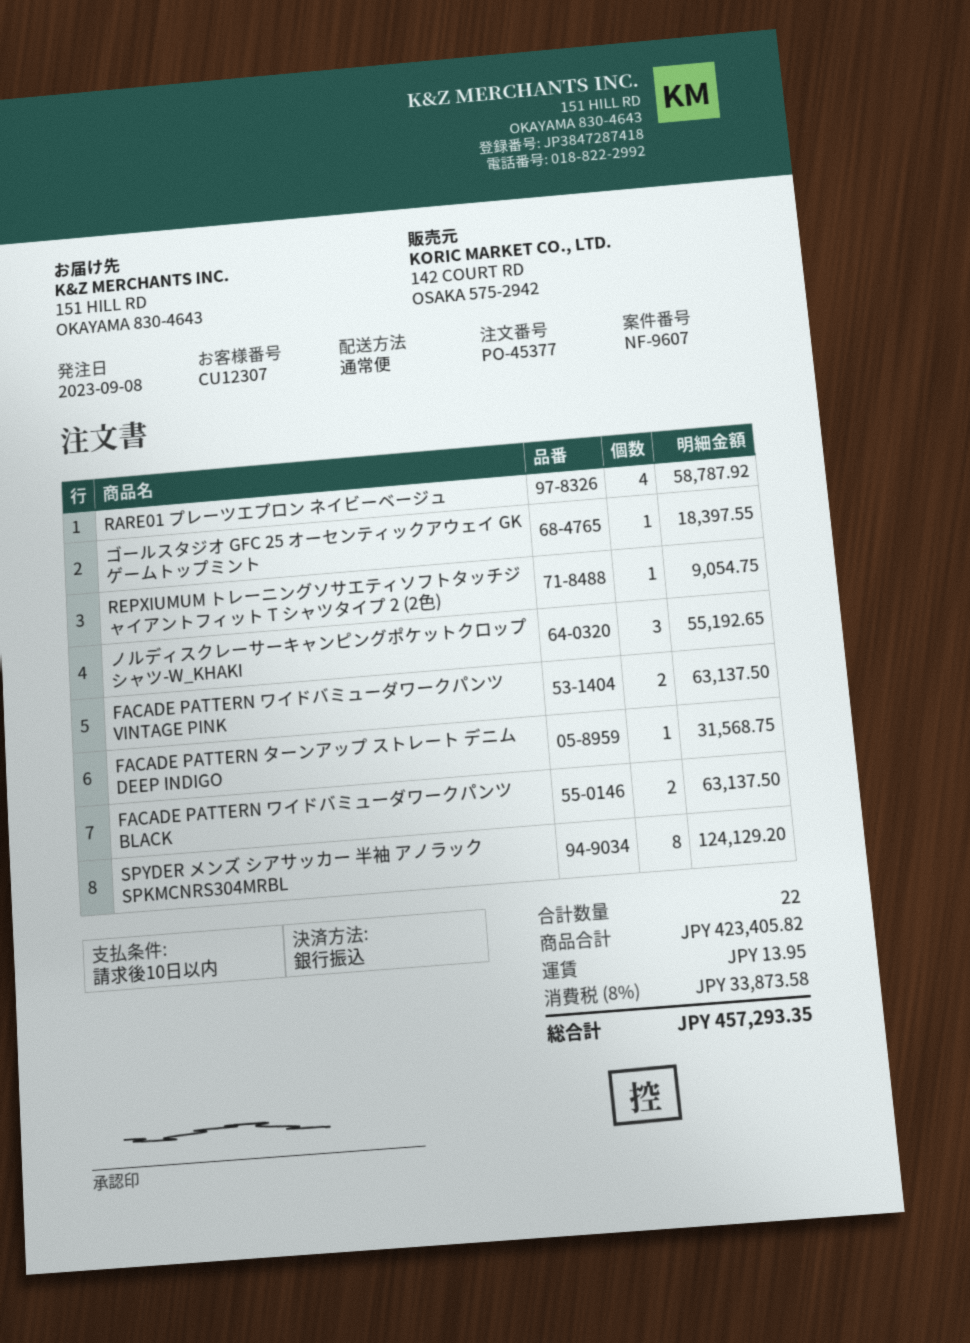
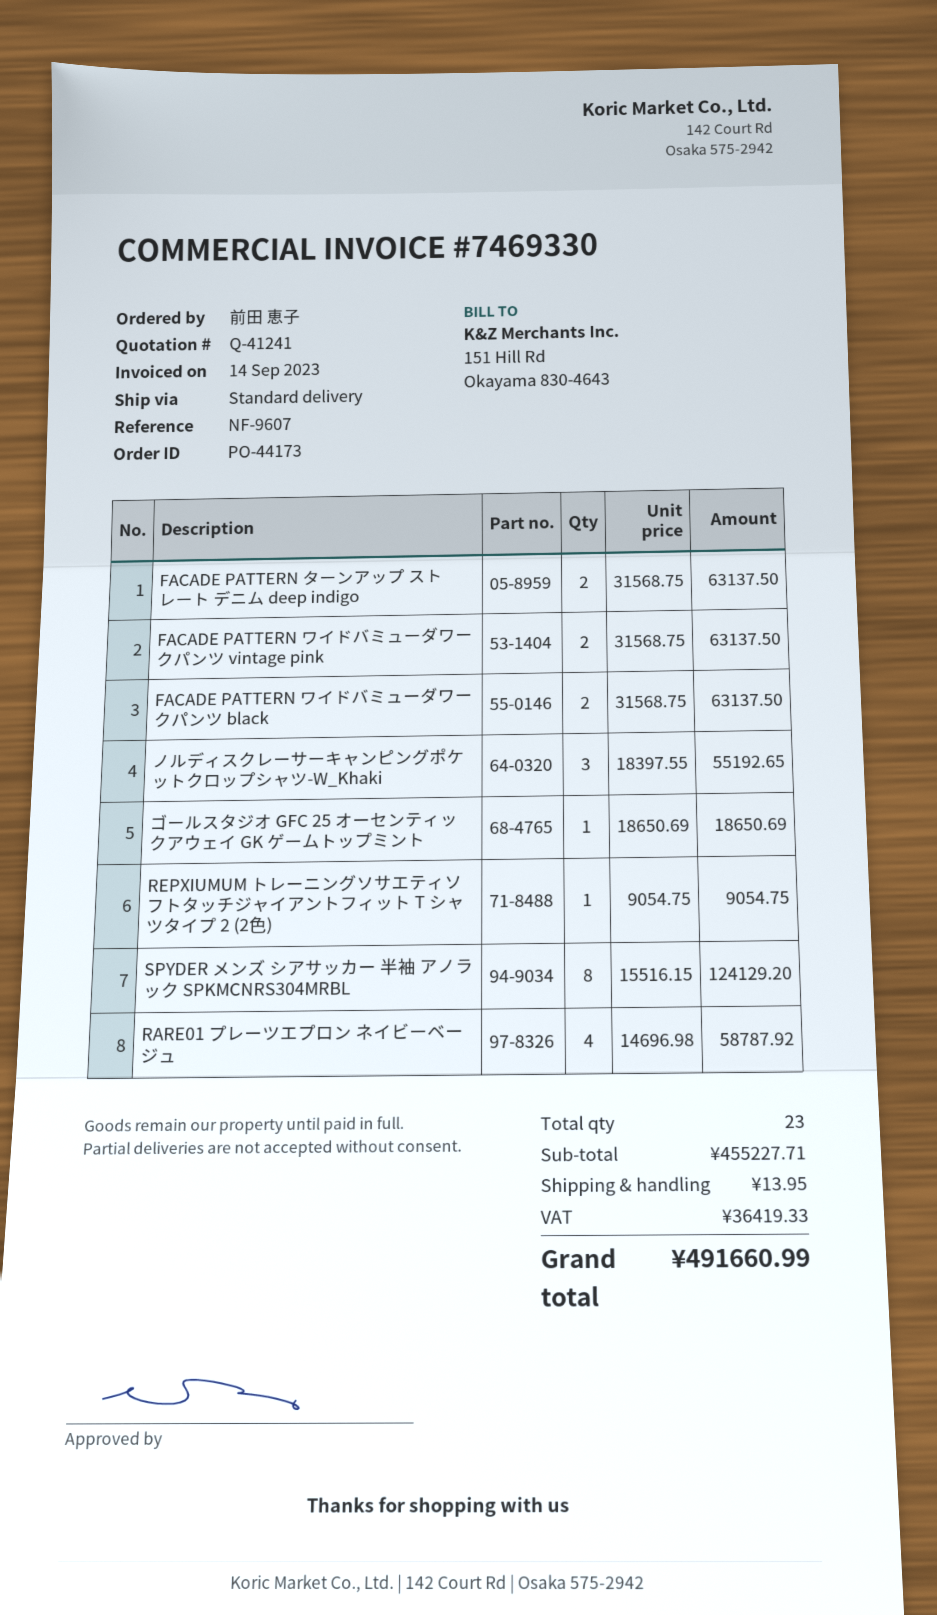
order number: PO-45377 -> PO-44173
ゴールスタジオ GFC 25 オーセンティックアウェイ GK ゲームトップミント: 1 for 18397.55 -> 1 for 18650.69
FACADE PATTERN ターンアップ ストレート デニム DEEP INDIGO: 1 for 31568.75 -> 2 for 63137.50
total quantity: 22 -> 23
subtotal: 423405.82 -> 455227.71
tax: 33873.58 -> 36419.33
total: 457293.35 -> 491660.99

